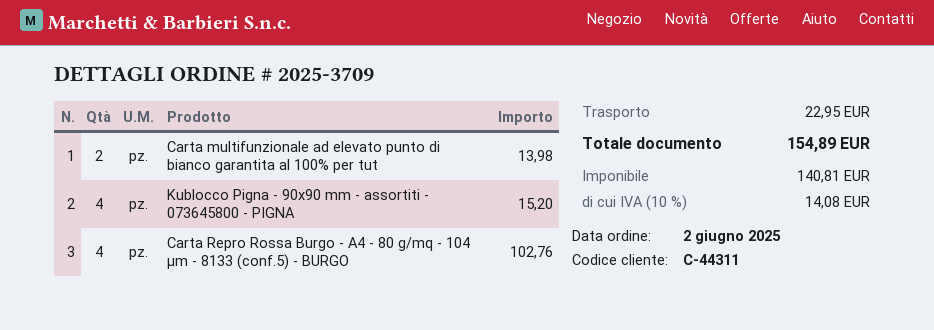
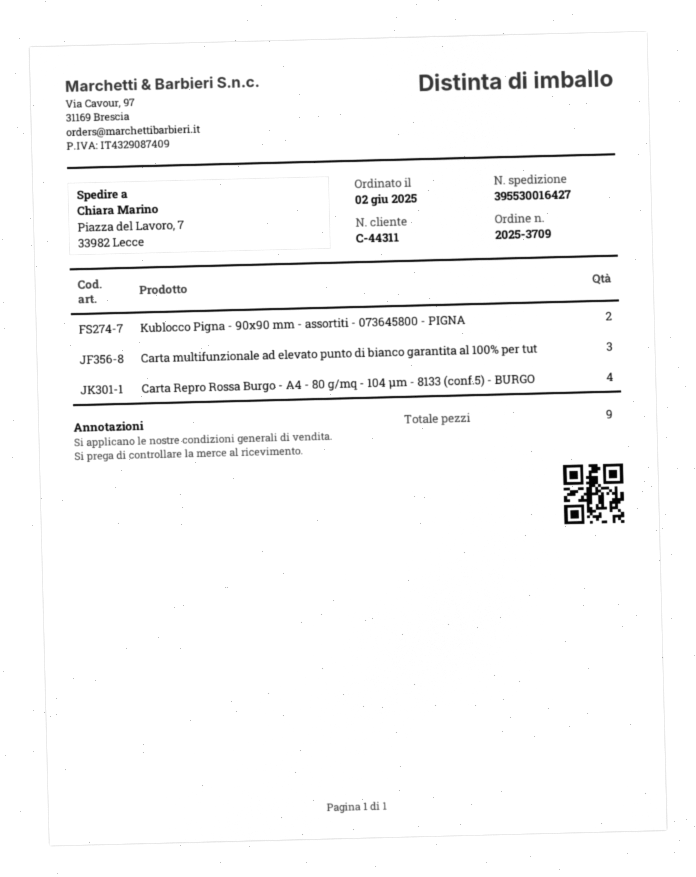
Carta multifunzionale ad elevato punto di bianco garantita al 100% per tut: 2 -> 3
Kublocco Pigna - 90x90 mm - assortiti - 073645800 - PIGNA: 4 -> 2

